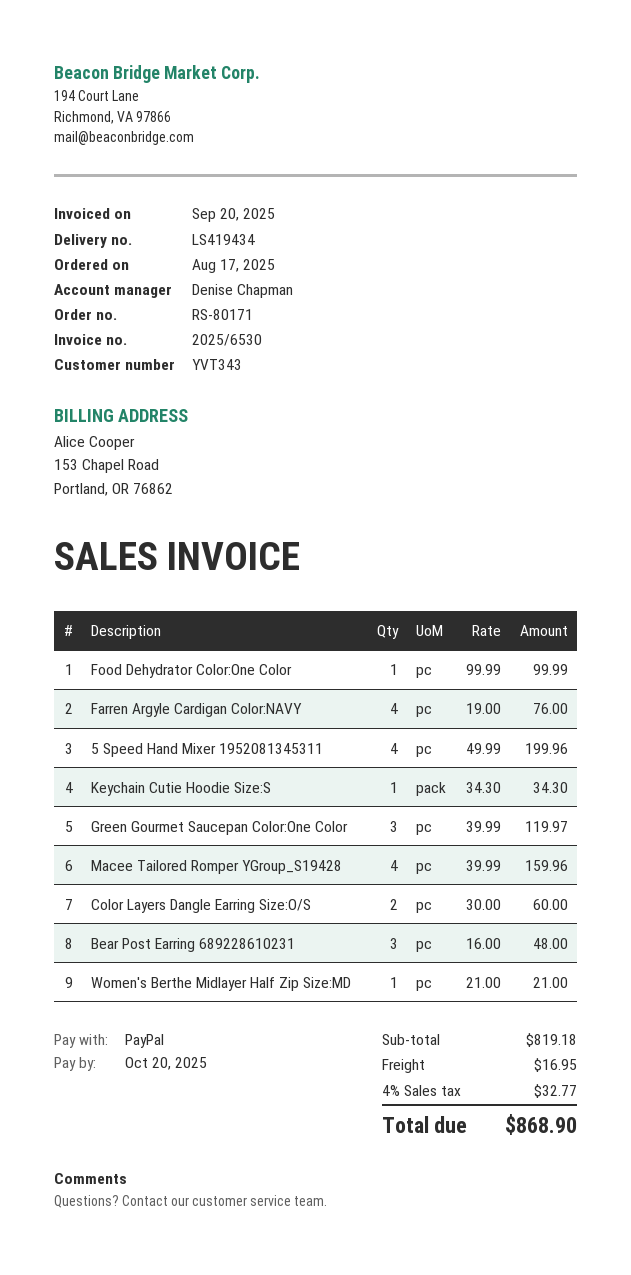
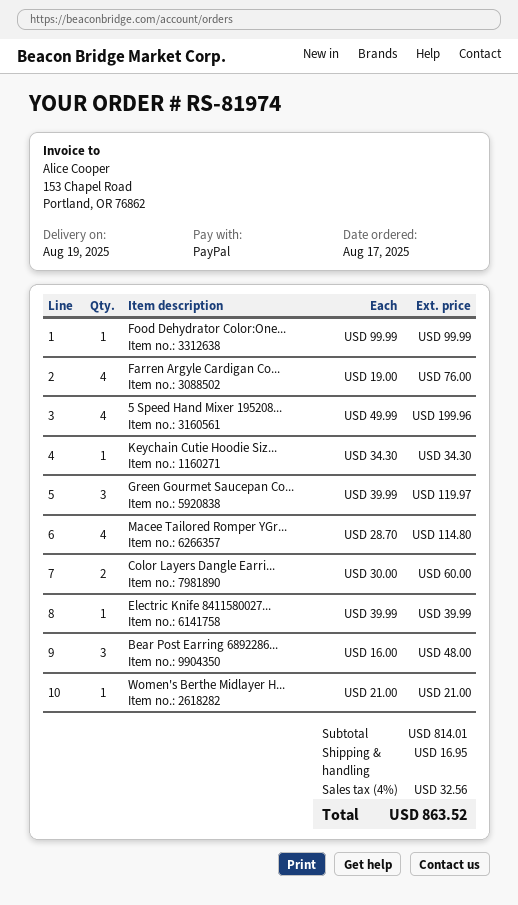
order number: RS-80171 -> RS-81974
Macee Tailored Romper YGroup_S19428: 4 x 39.99 = 159.96 -> 4 x 28.70 = 114.80
Electric Knife 8411580027...: none -> 1 x 39.99 = 39.99
subtotal: 819.18 -> 814.01
tax: 4% = 32.77 -> 4% = 32.56
total: 868.90 -> 863.52

